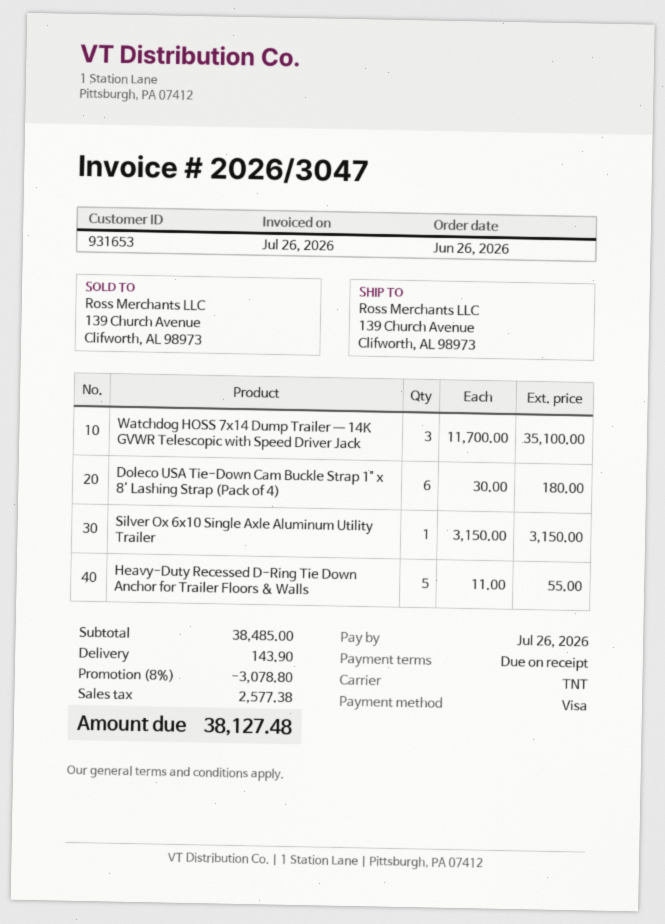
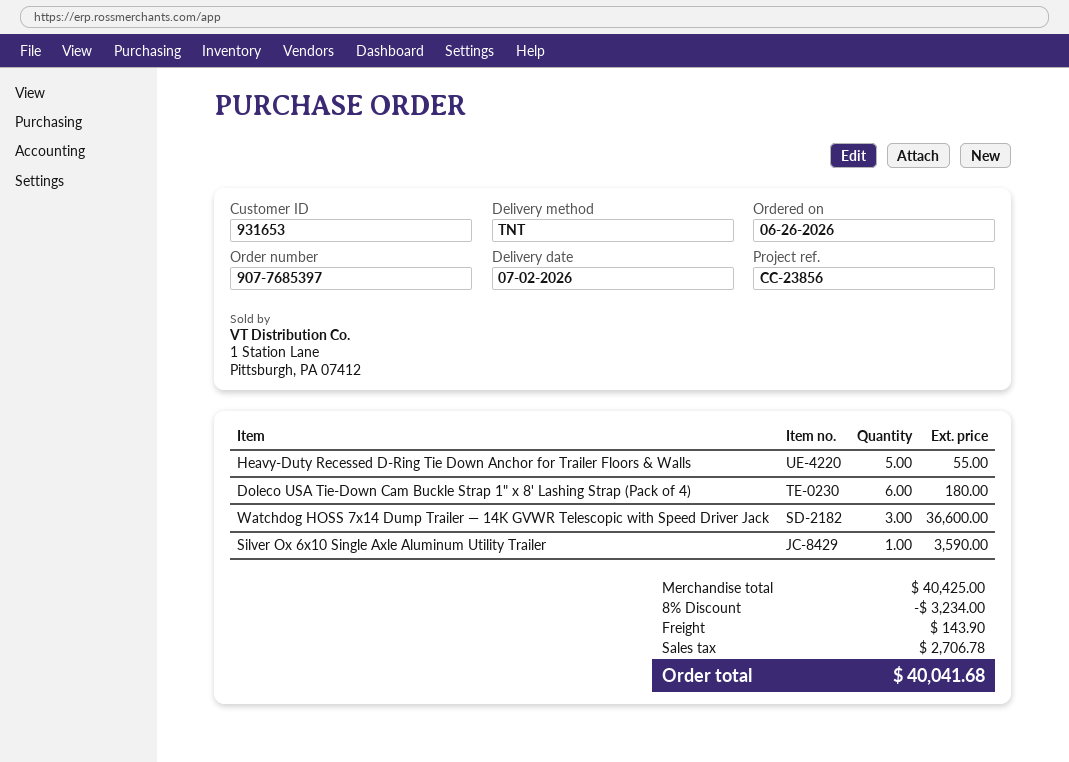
Watchdog HOSS 7x14 Dump Trailer — 14K GVWR Telescopic with Speed Driver Jack: 3 for 35100.00 -> 3 for 36600.00
Silver Ox 6x10 Single Axle Aluminum Utility Trailer: 1 for 3150.00 -> 1 for 3590.00
subtotal: 38485.00 -> 40425.00
discount: 8% = 3078.80 -> 8% = 3234.00
tax: 2577.38 -> 2706.78
total: 38127.48 -> 40041.68

